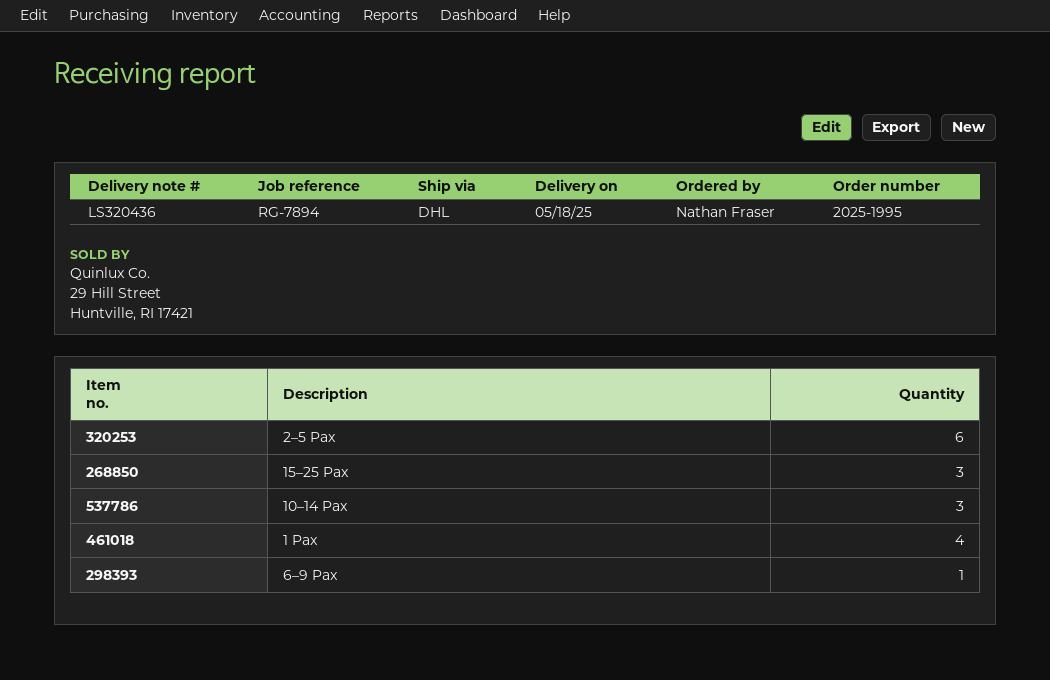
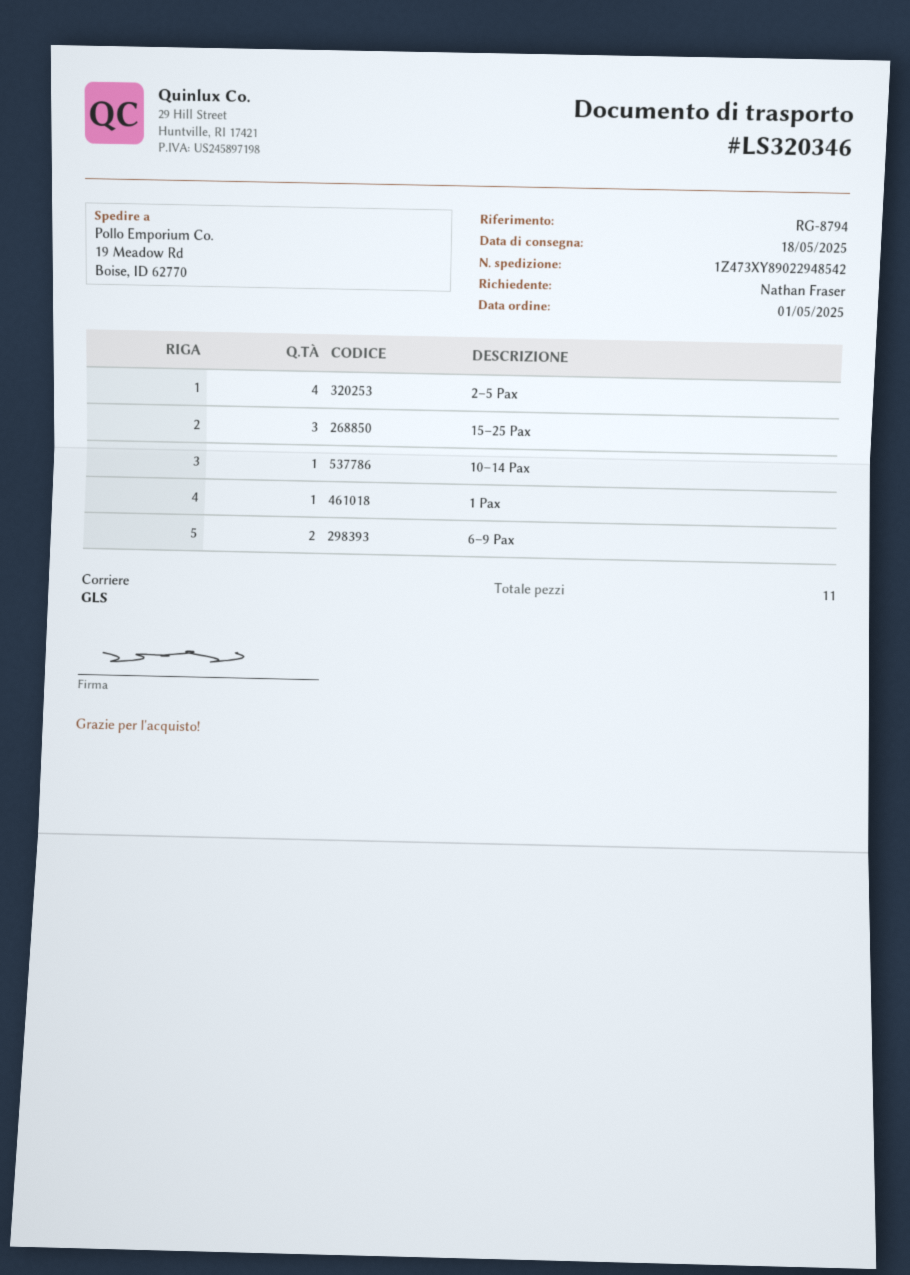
delivery note number: LS320436 -> LS320346
reference: RG-7894 -> RG-8794
shipping method: DHL -> GLS
2–5 Pax: 6 -> 4
10–14 Pax: 3 -> 1
1 Pax: 4 -> 1
6–9 Pax: 1 -> 2

